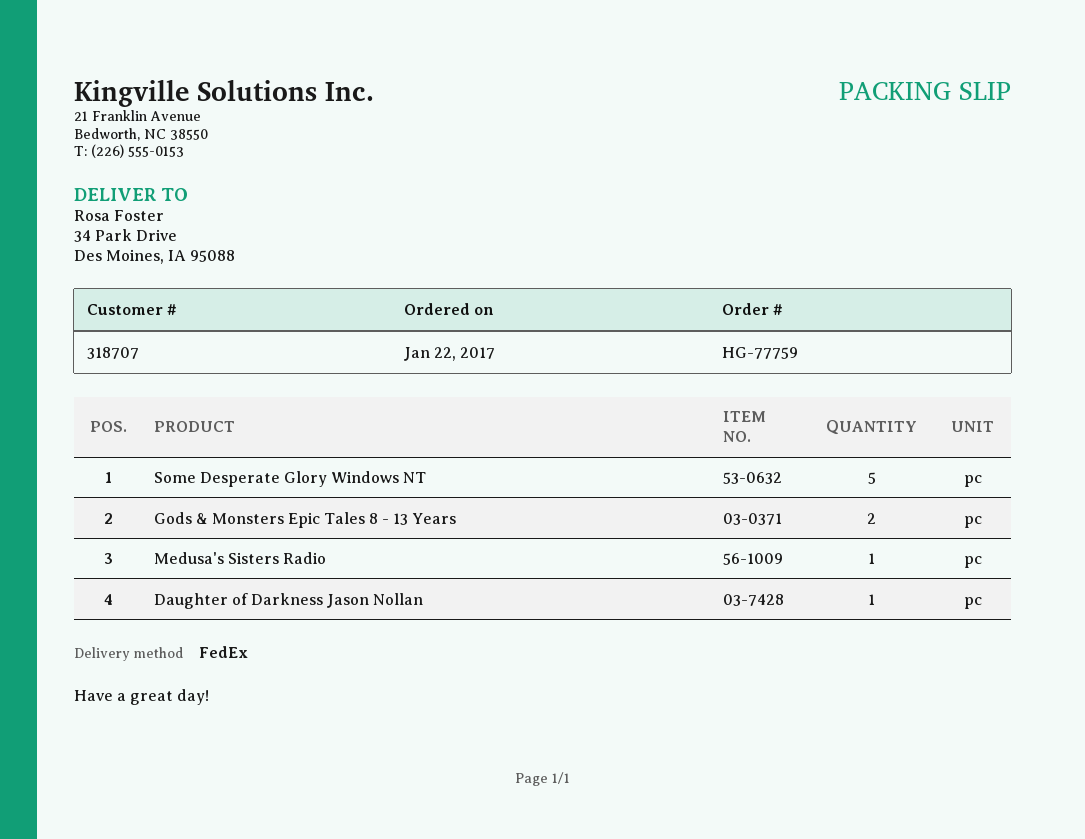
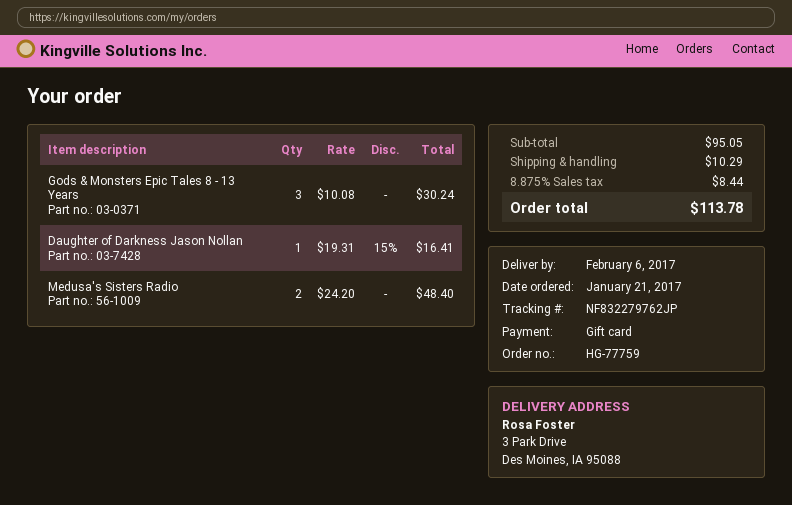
order date: 2017-01-22 -> 2017-01-21
ship to: 34 Park Drive, Des Moines, IA 95088 -> 3 Park Drive, Des Moines, IA 95088
Some Desperate Glory Windows NT: 5 -> none
Gods & Monsters Epic Tales 8 - 13 Years: 2 -> 3
Medusa's Sisters Radio: 1 -> 2

